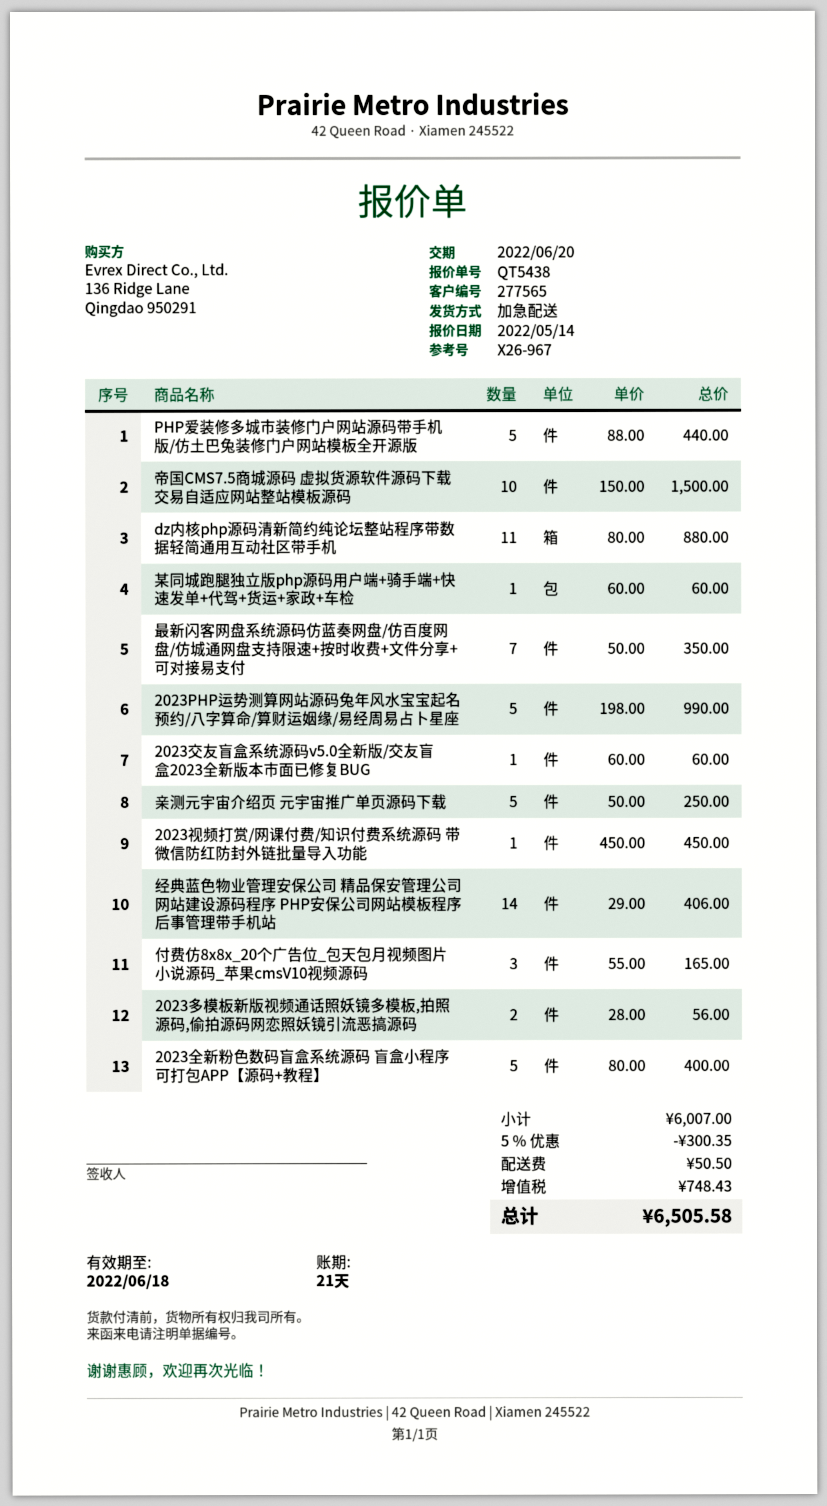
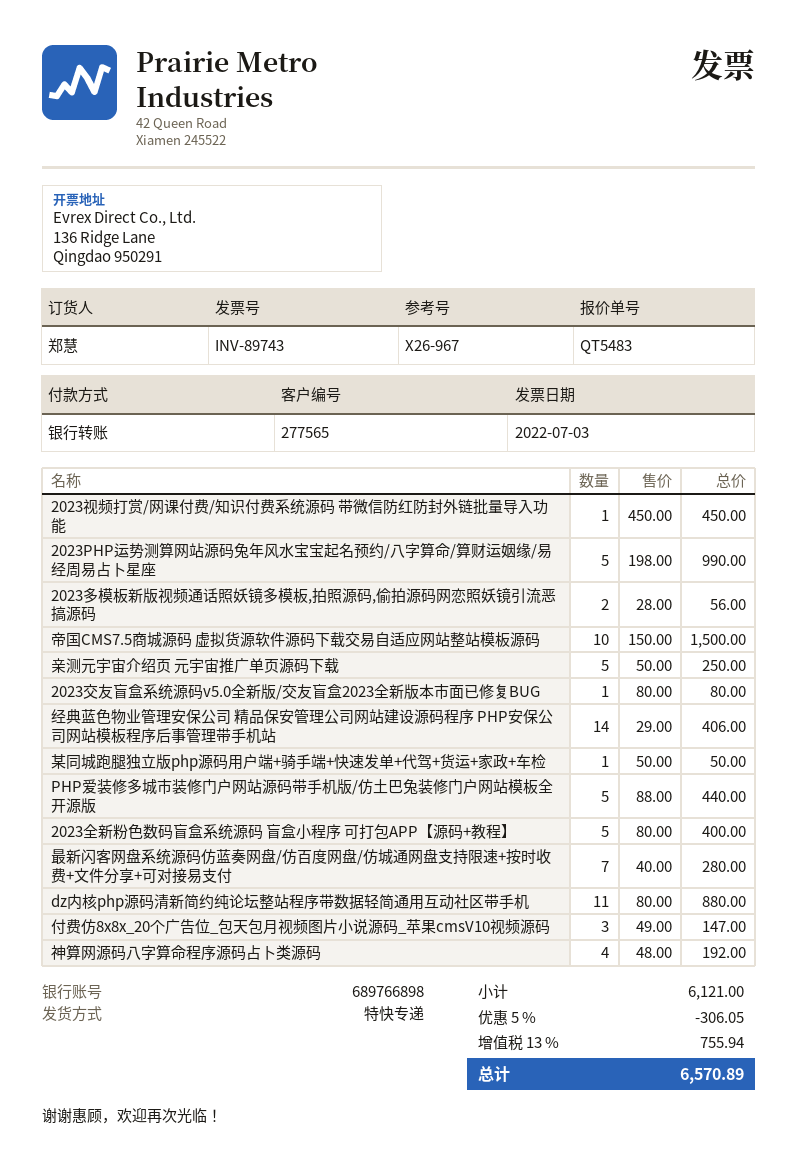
quote number: QT5438 -> QT5483
某同城跑腿独立版php源码用户端+骑手端+快速发单+代驾+货运+家政+车检: 1 x 60.00 = 60.00 -> 1 x 50.00 = 50.00
最新闪客网盘系统源码仿蓝奏网盘/仿百度网盘/仿城通网盘支持限速+按时收费+文件分享+可对接易支付: 7 x 50.00 = 350.00 -> 7 x 40.00 = 280.00
2023交友盲盒系统源码v5.0全新版/交友盲盒2023全新版本市面已修复BUG: 1 x 60.00 = 60.00 -> 1 x 80.00 = 80.00
付费仿8x8x_20个广告位_包天包月视频图片小说源码_苹果cmsV10视频源码: 3 x 55.00 = 165.00 -> 3 x 49.00 = 147.00
神算网源码八字算命程序源码占卜类源码: none -> 4 x 48.00 = 192.00
subtotal: 6007.00 -> 6121.00
discount: 5% = 300.35 -> 5% = 306.05
shipping: 50.50 -> none
tax: 748.43 -> 755.94
total: 6505.58 -> 6570.89

